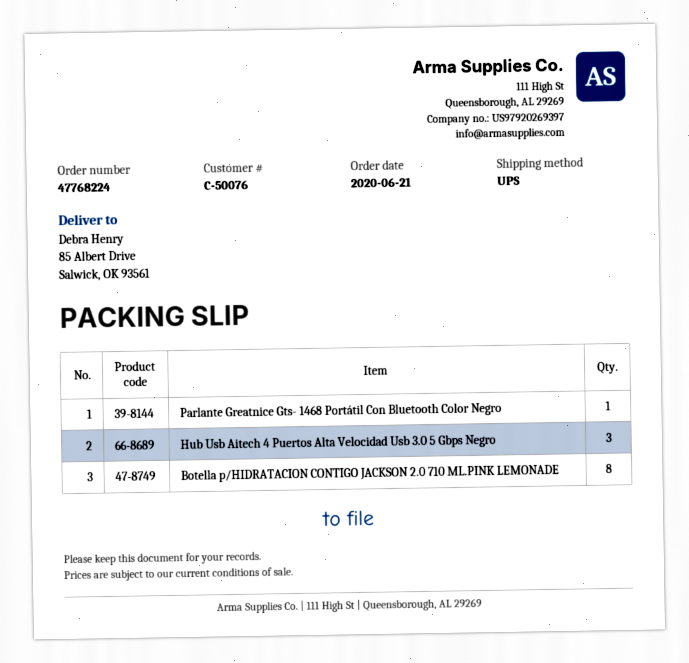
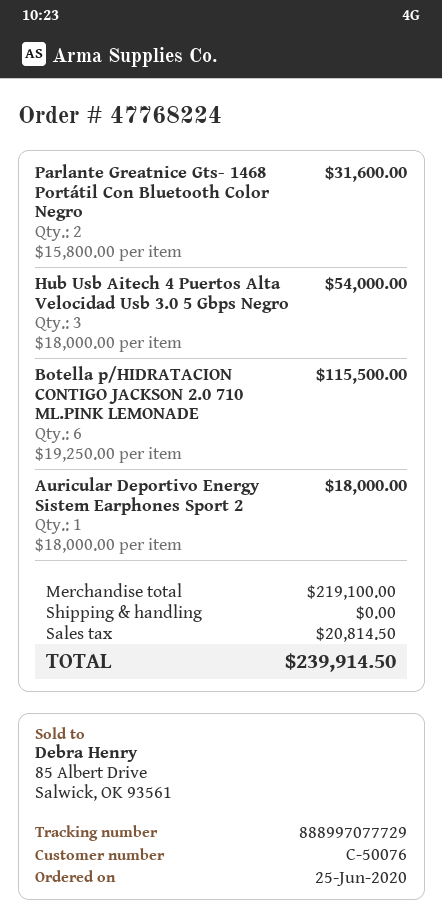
order date: 2020-06-21 -> 2020-06-25
Parlante Greatnice Gts- 1468 Portátil Con Bluetooth Color Negro: 1 -> 2
Botella p/HIDRATACION CONTIGO JACKSON 2.0 710 ML.PINK LEMONADE: 8 -> 6
Auricular Deportivo Energy Sistem Earphones Sport 2: none -> 1

